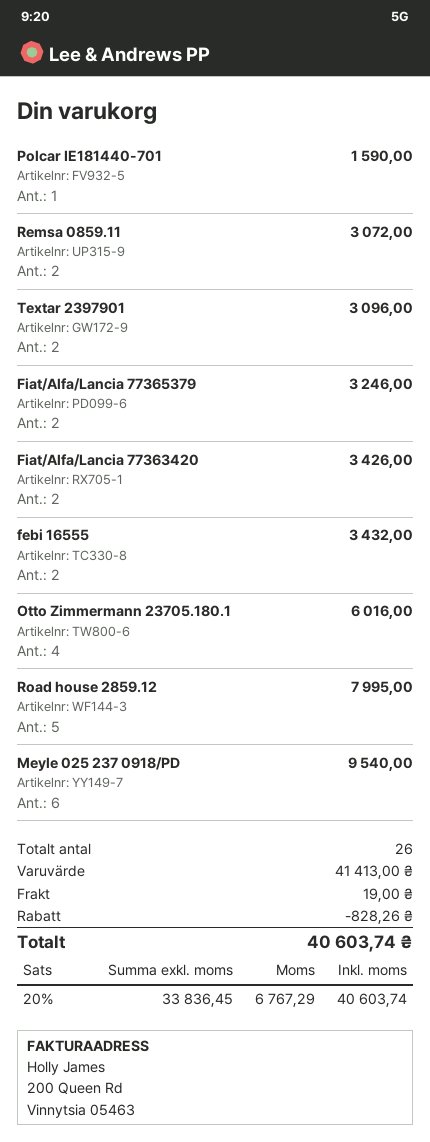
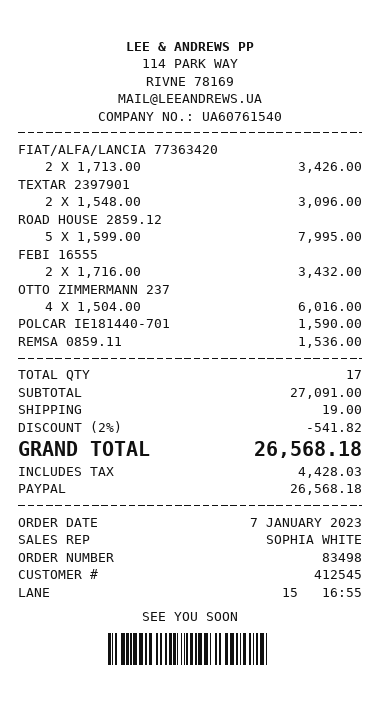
Remsa 0859.11: 2 for 3072.00 -> 1 for 1536.00
Fiat/Alfa/Lancia 77365379: 2 for 3246.00 -> none
Meyle 025 237 0918/PD: 6 for 9540.00 -> none
total quantity: 26 -> 17
subtotal: 41413.00 -> 27091.00
discount: 828.26 -> 541.82
tax: 6767.29 -> 4428.03
total: 40603.74 -> 26568.18

